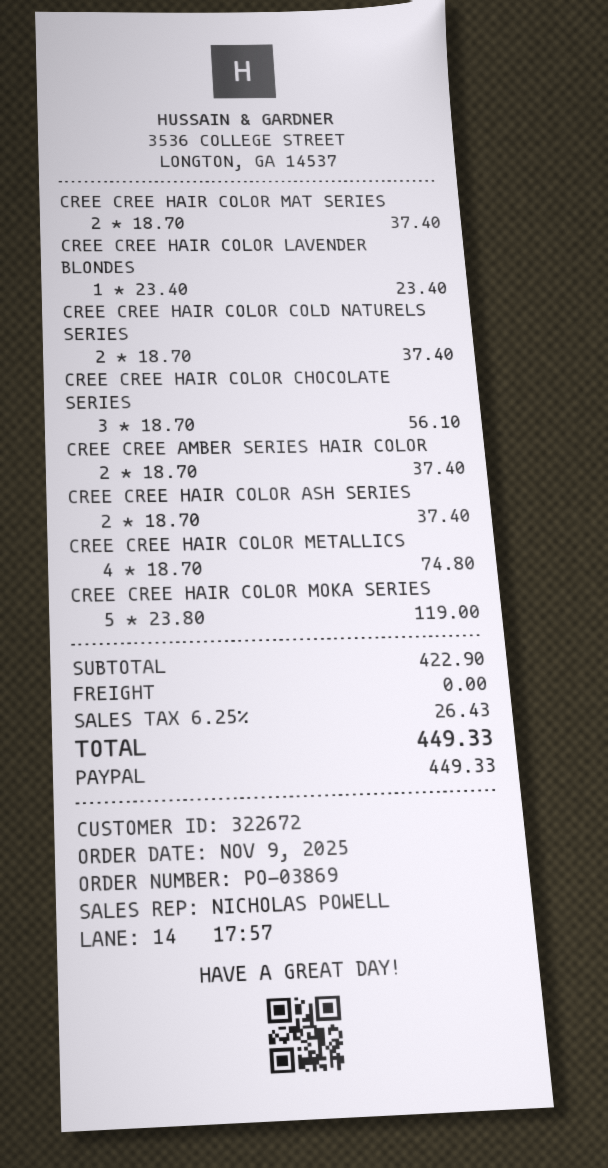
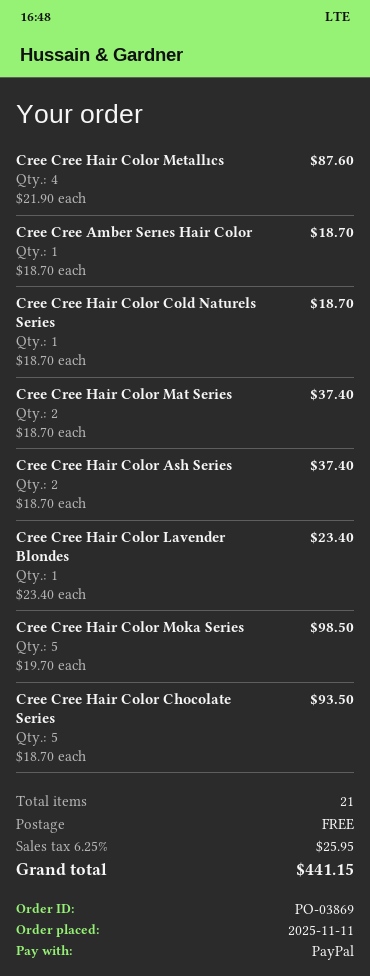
order date: 2025-11-09 -> 2025-11-11
CREE CREE HAIR COLOR COLD NATURELS SERIES: 2 x 18.70 = 37.40 -> 1 x 18.70 = 18.70
CREE CREE HAIR COLOR CHOCOLATE SERIES: 3 x 18.70 = 56.10 -> 5 x 18.70 = 93.50
CREE CREE AMBER SERIES HAIR COLOR: 2 x 18.70 = 37.40 -> 1 x 18.70 = 18.70
CREE CREE HAIR COLOR METALLICS: 4 x 18.70 = 74.80 -> 4 x 21.90 = 87.60
CREE CREE HAIR COLOR MOKA SERIES: 5 x 23.80 = 119.00 -> 5 x 19.70 = 98.50
tax: 6.25% = 26.43 -> 6.25% = 25.95
total: 449.33 -> 441.15

